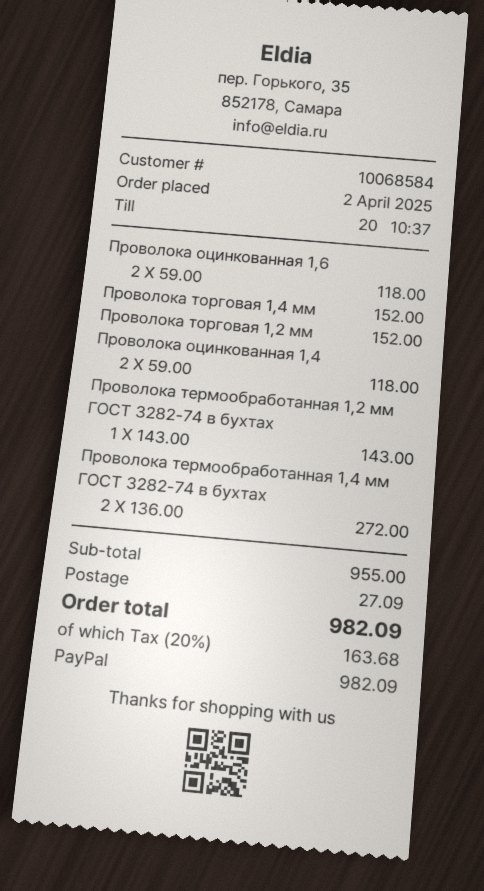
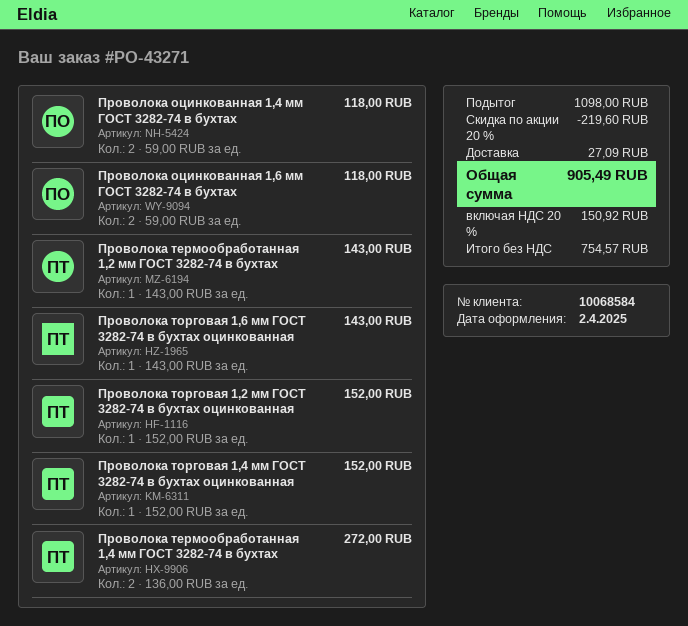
Проволока торговая 1,6 мм ГОСТ 3282-74 в бухтах оцинкованная: none -> 1 x 143.00 = 143.00
subtotal: 955.00 -> 1098.00
discount: none -> 20% = 219.60
tax: 20% = 163.68 -> 20% = 150.92
total: 982.09 -> 905.49

